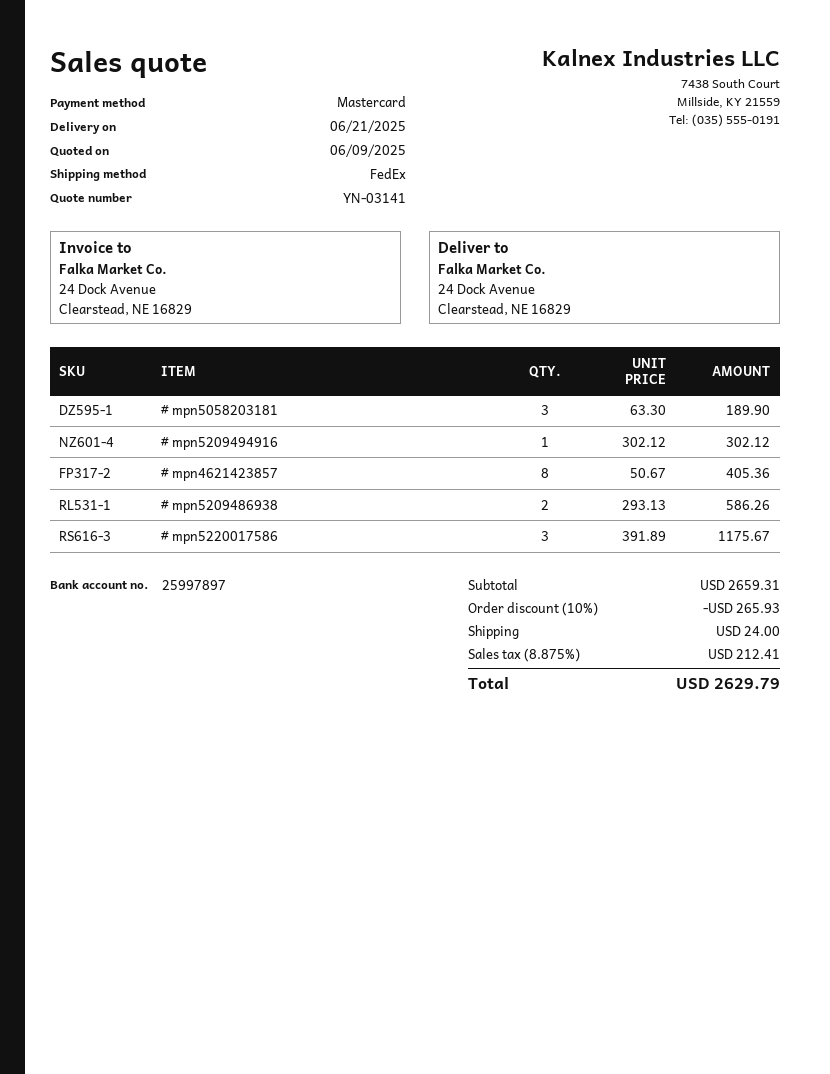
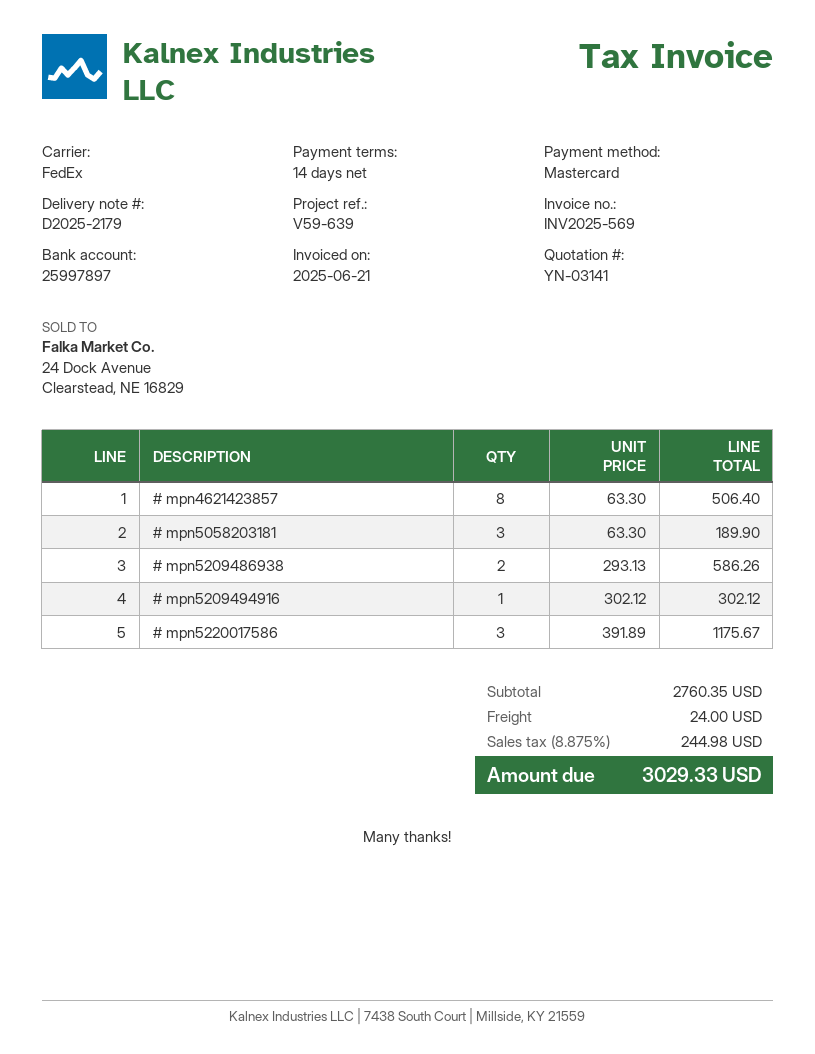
# mpn4621423857: 8 x 50.67 = 405.36 -> 8 x 63.30 = 506.40
subtotal: 2659.31 -> 2760.35
discount: 10% = 265.93 -> none
tax: 8.875% = 212.41 -> 8.875% = 244.98
total: 2629.79 -> 3029.33

